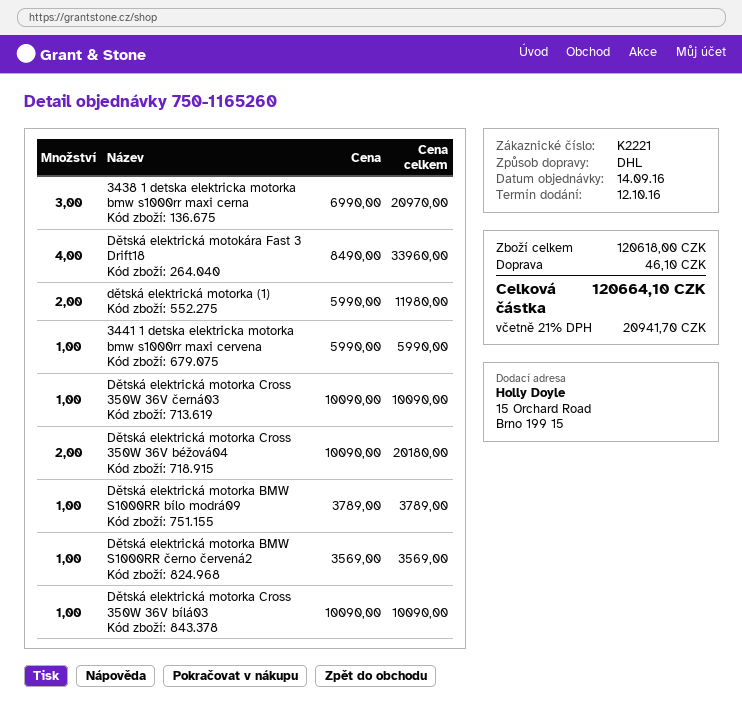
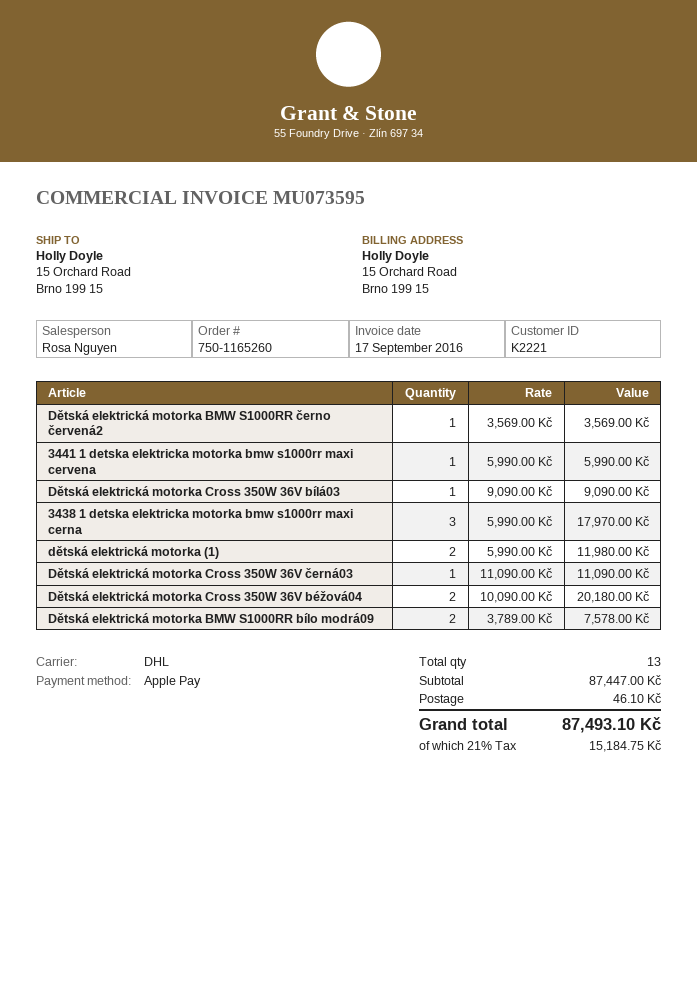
3438 1 detska elektricka motorka bmw s1000rr maxi cerna: 3 x 6990.00 = 20970.00 -> 3 x 5990.00 = 17970.00
Dětská elektrická motokára Fast 3 Drift18: 4 x 8490.00 = 33960.00 -> none
Dětská elektrická motorka Cross 350W 36V černá03: 1 x 10090.00 = 10090.00 -> 1 x 11090.00 = 11090.00
Dětská elektrická motorka BMW S1000RR bílo modrá09: 1 x 3789.00 = 3789.00 -> 2 x 3789.00 = 7578.00
Dětská elektrická motorka Cross 350W 36V bílá03: 1 x 10090.00 = 10090.00 -> 1 x 9090.00 = 9090.00
subtotal: 120618.00 -> 87447.00
tax: 21% = 20941.70 -> 21% = 15184.75
total: 120664.10 -> 87493.10

